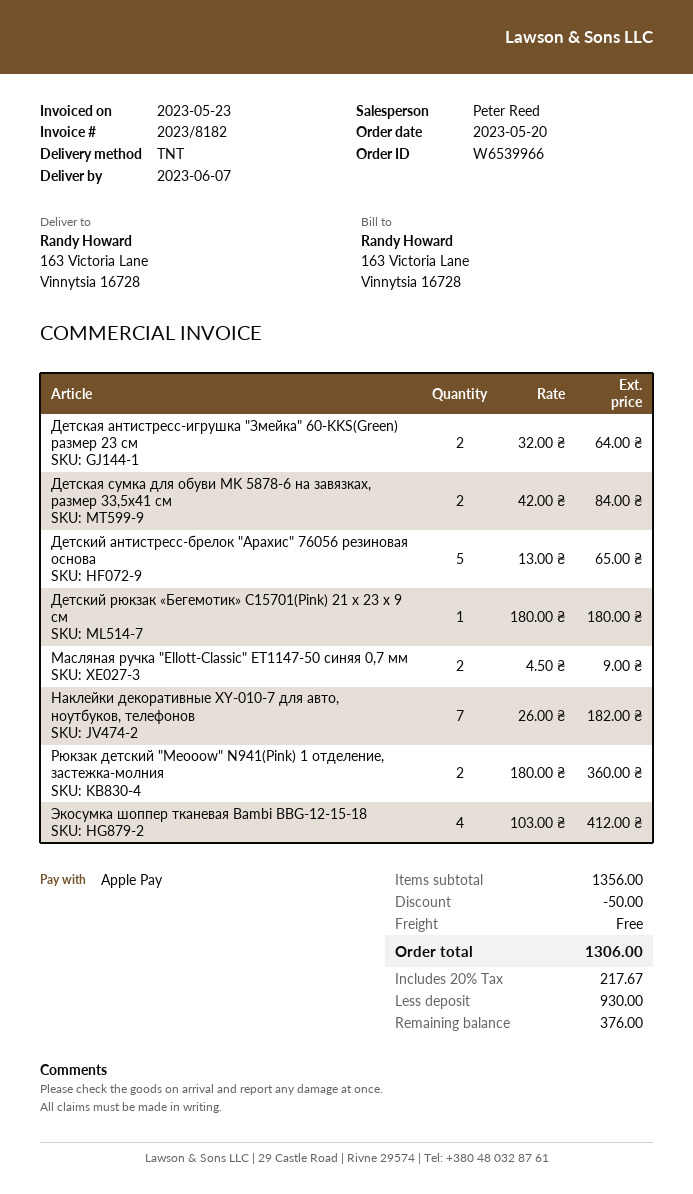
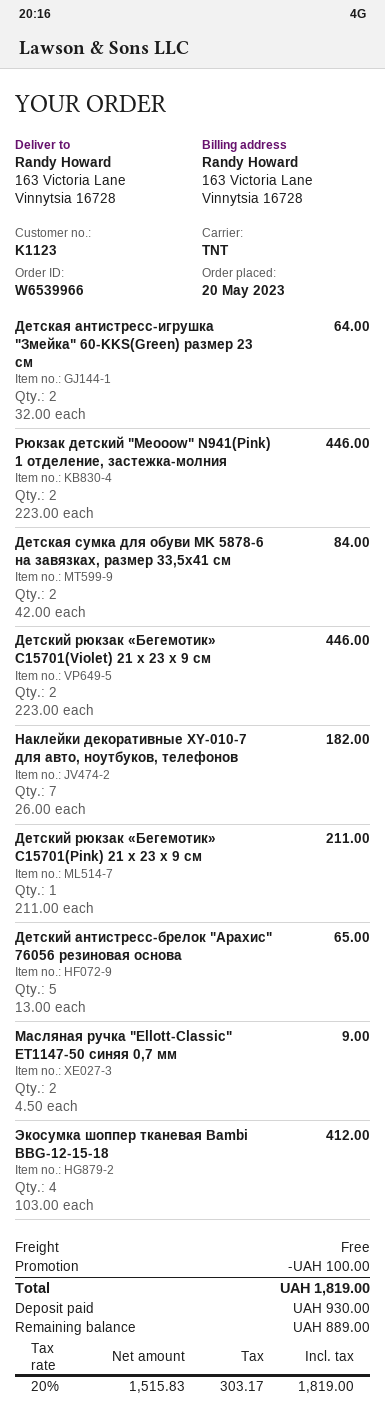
Детский рюкзак «Бегемотик» C15701(Pink) 21 x 23 x 9 см: 1 x 180.00 = 180.00 -> 1 x 211.00 = 211.00
Рюкзак детский "Meooow" N941(Pink) 1 отделение, застежка-молния: 2 x 180.00 = 360.00 -> 2 x 223.00 = 446.00
Детский рюкзак «Бегемотик» C15701(Violet) 21 x 23 x 9 см: none -> 2 x 223.00 = 446.00
discount: 50.00 -> 100.00
tax: 20% = 217.67 -> 20% = 303.17
total: 1306.00 -> 1819.00
balance: 376.00 -> 889.00

